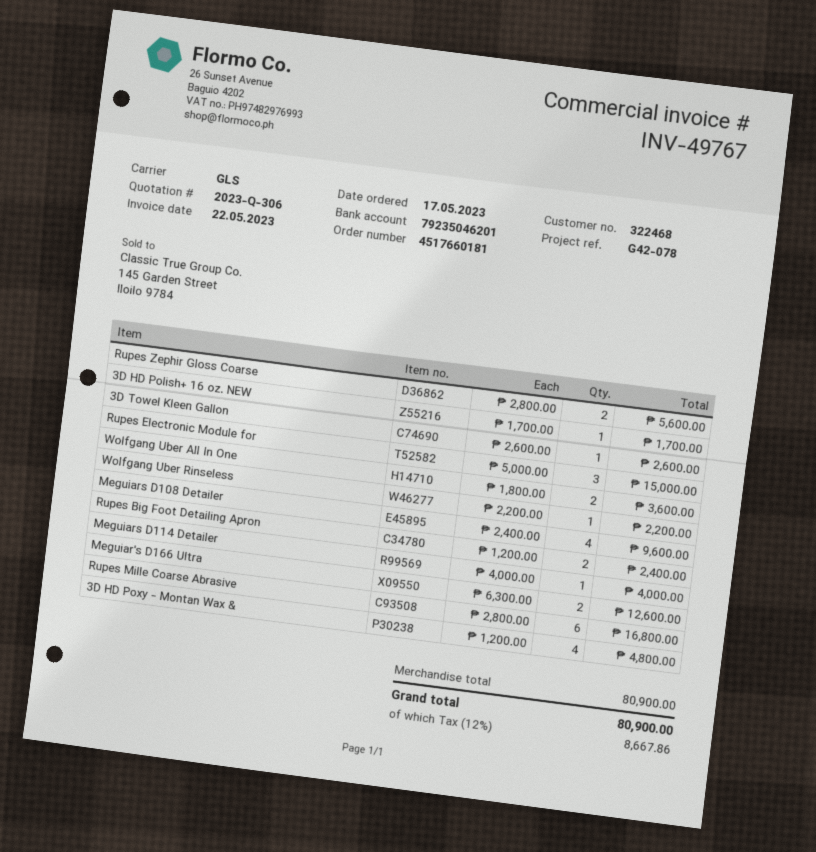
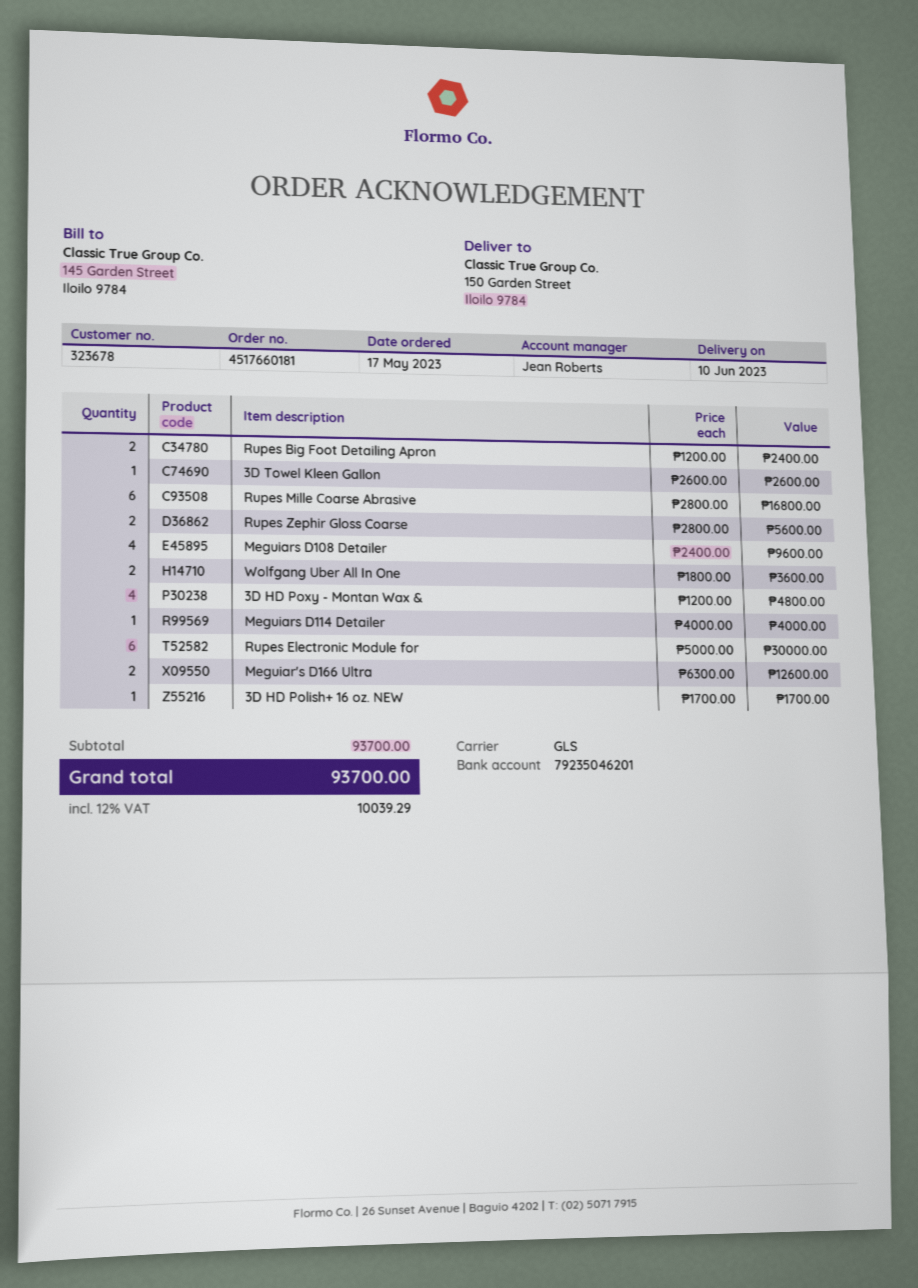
customer number: 322468 -> 323678
Rupes Electronic Module for: 3 x 5000.00 = 15000.00 -> 6 x 5000.00 = 30000.00
Wolfgang Uber Rinseless: 1 x 2200.00 = 2200.00 -> none
subtotal: 80900.00 -> 93700.00
tax: 12% = 8667.86 -> 12% = 10039.29
total: 80900.00 -> 93700.00

